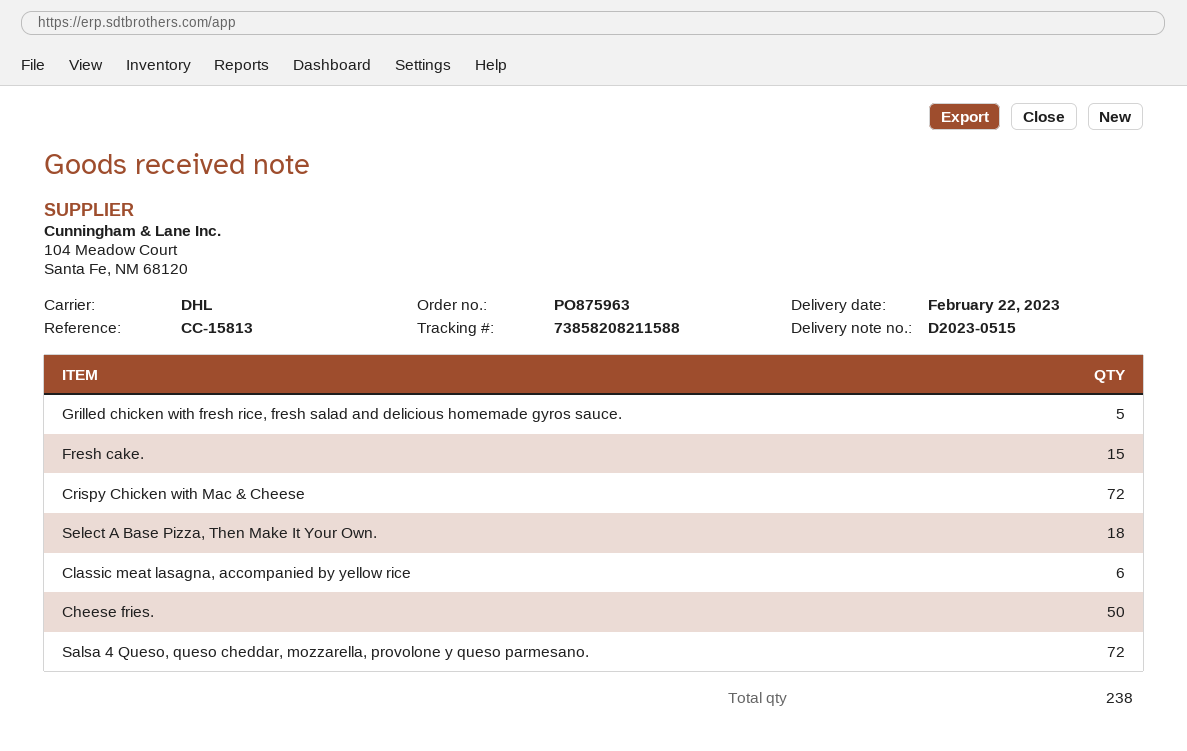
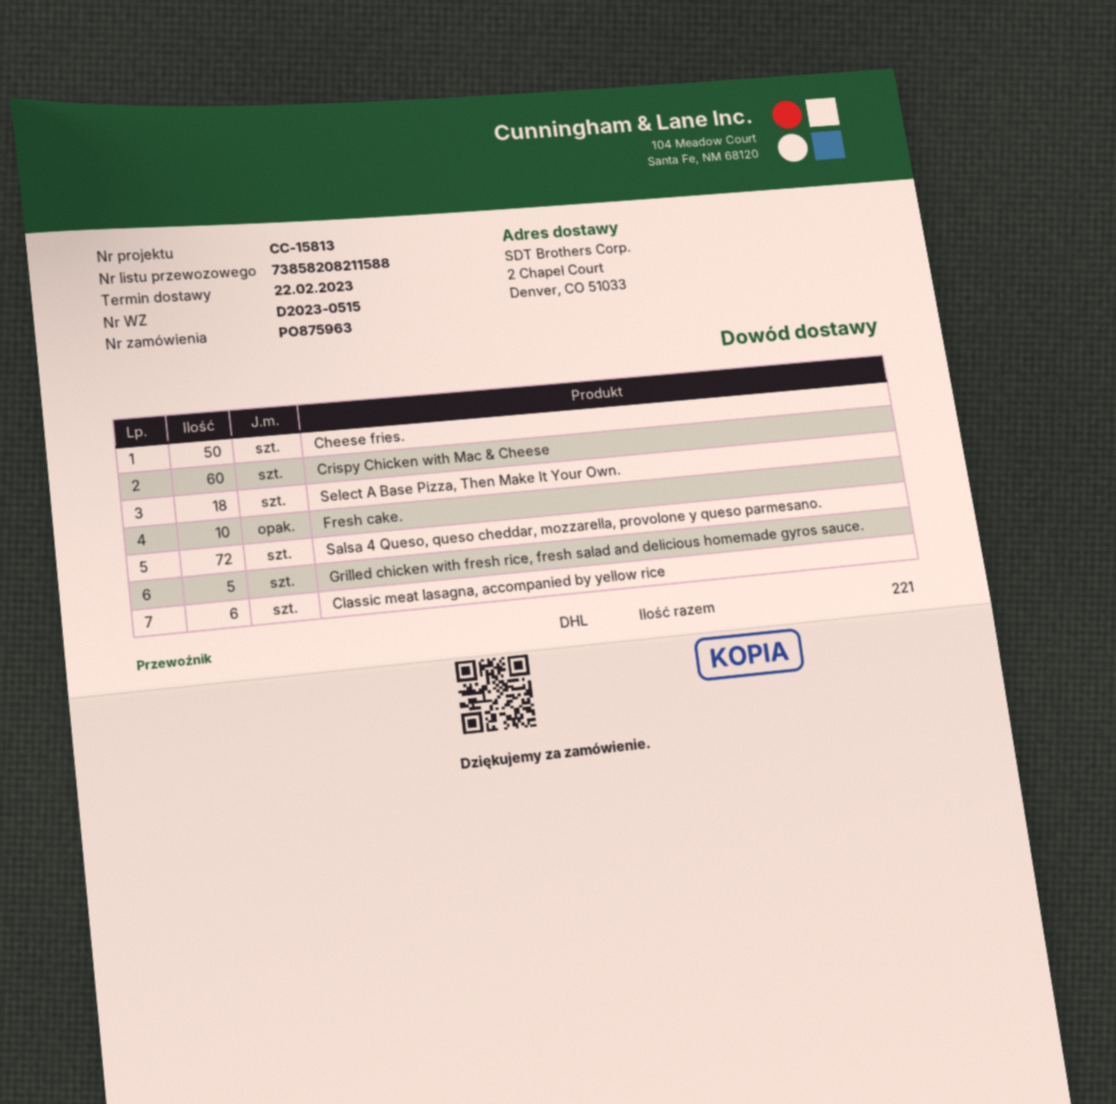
Fresh cake.: 15 -> 10
Crispy Chicken with Mac & Cheese: 72 -> 60
total quantity: 238 -> 221

